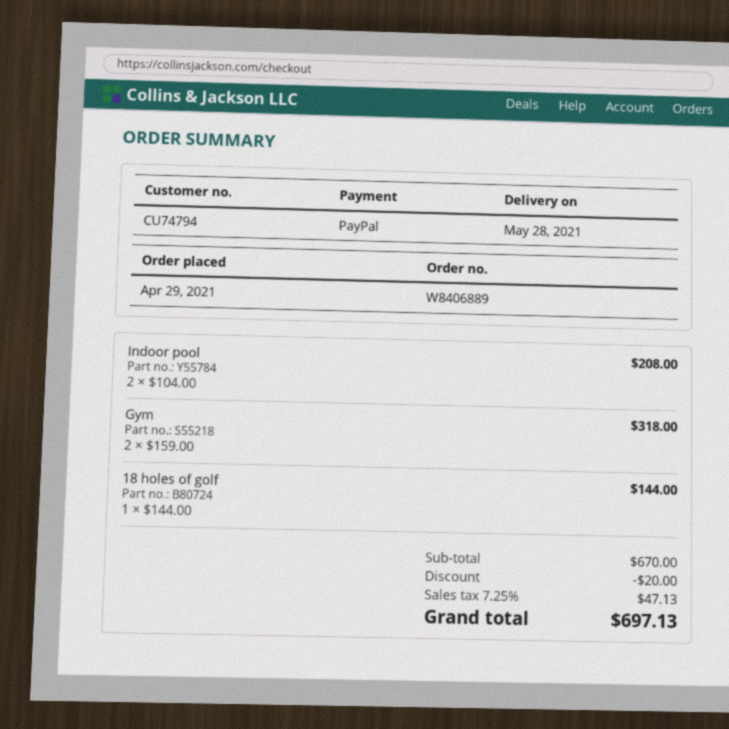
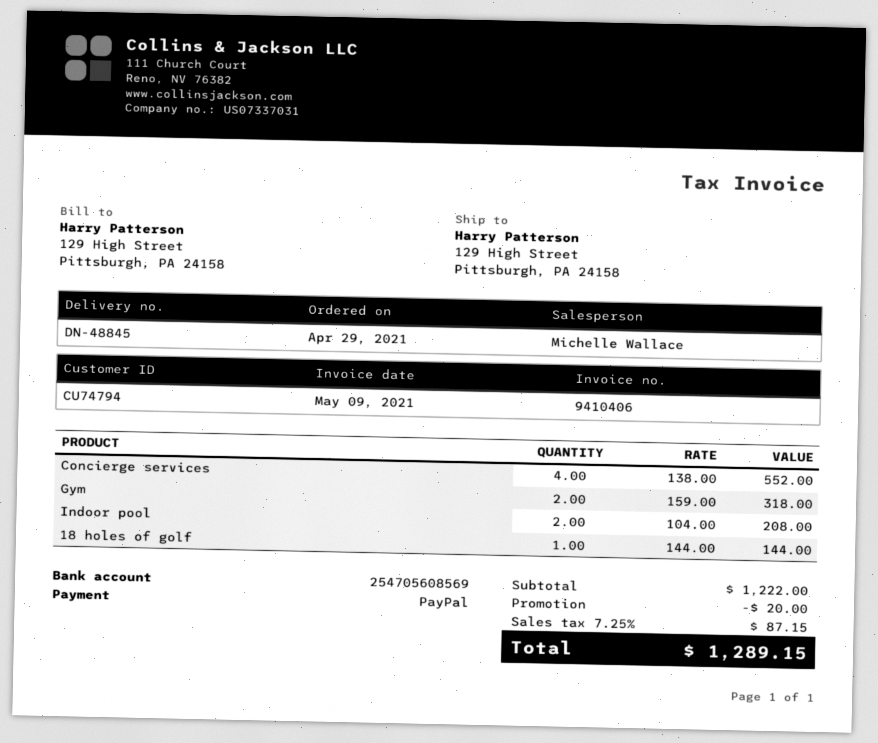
Concierge services: none -> 4 x 138.00 = 552.00
subtotal: 670.00 -> 1222.00
tax: 7.25% = 47.13 -> 7.25% = 87.15
total: 697.13 -> 1289.15

